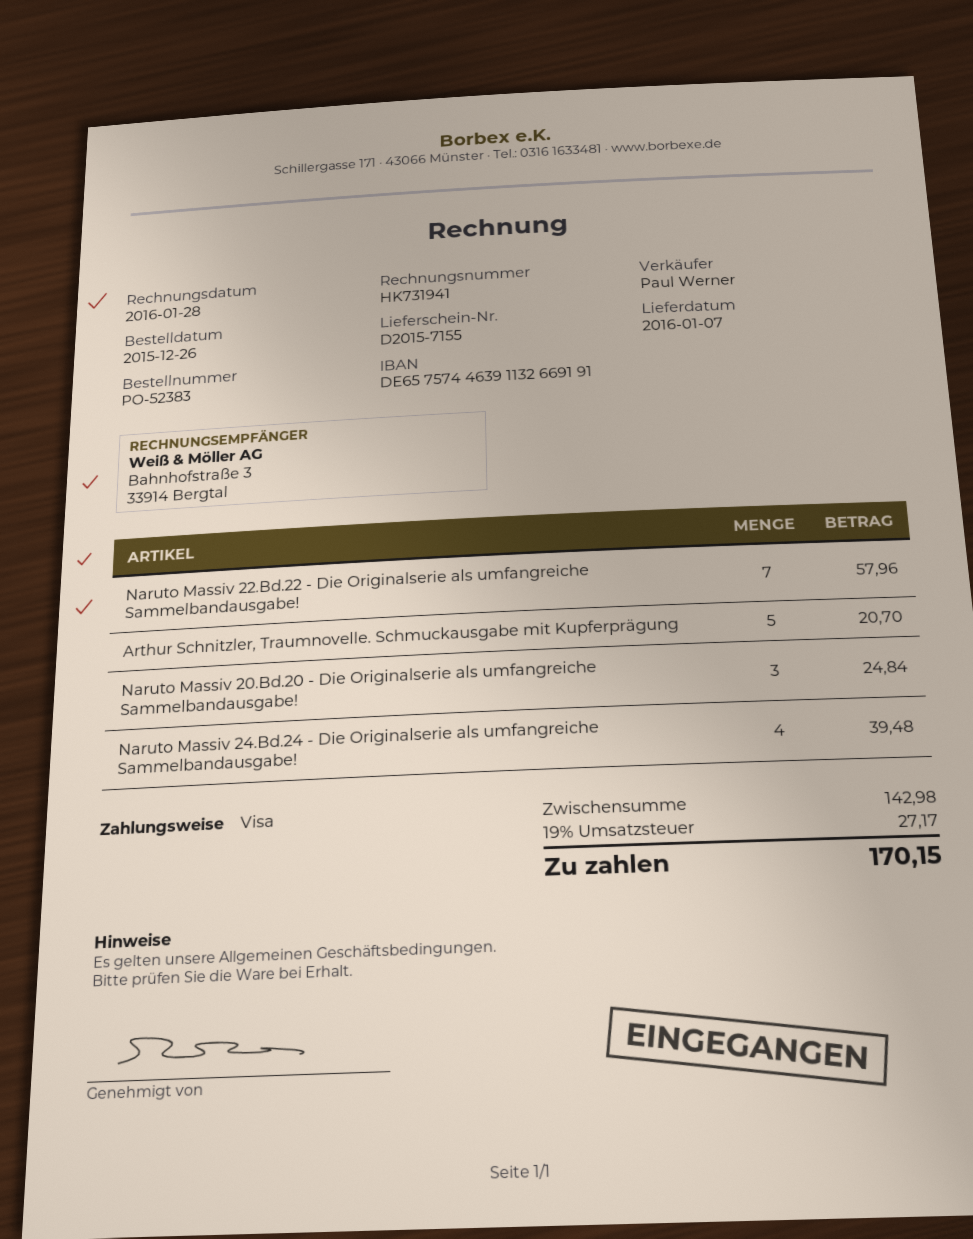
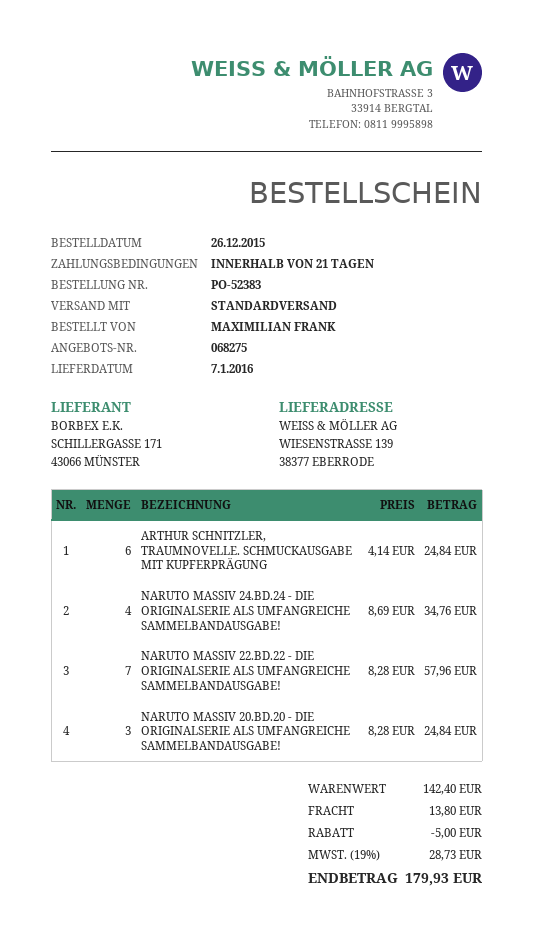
Arthur Schnitzler, Traumnovelle. Schmuckausgabe mit Kupferprägung: 5 for 20.70 -> 6 for 24.84
Naruto Massiv 24.Bd.24 - Die Originalserie als umfangreiche Sammelbandausgabe!: 4 for 39.48 -> 4 for 34.76
subtotal: 142.98 -> 142.40
discount: none -> 5.00
shipping: none -> 13.80
tax: 19% = 27.17 -> 19% = 28.73
total: 170.15 -> 179.93

